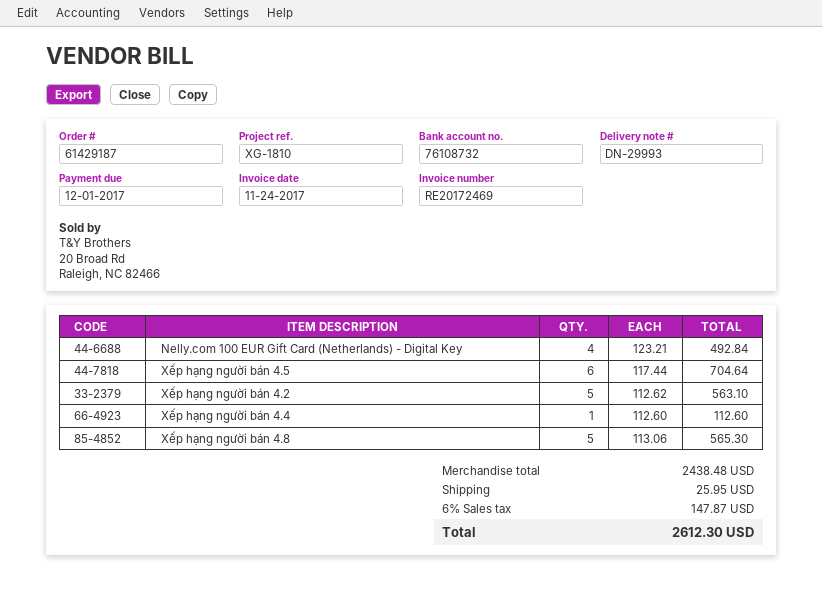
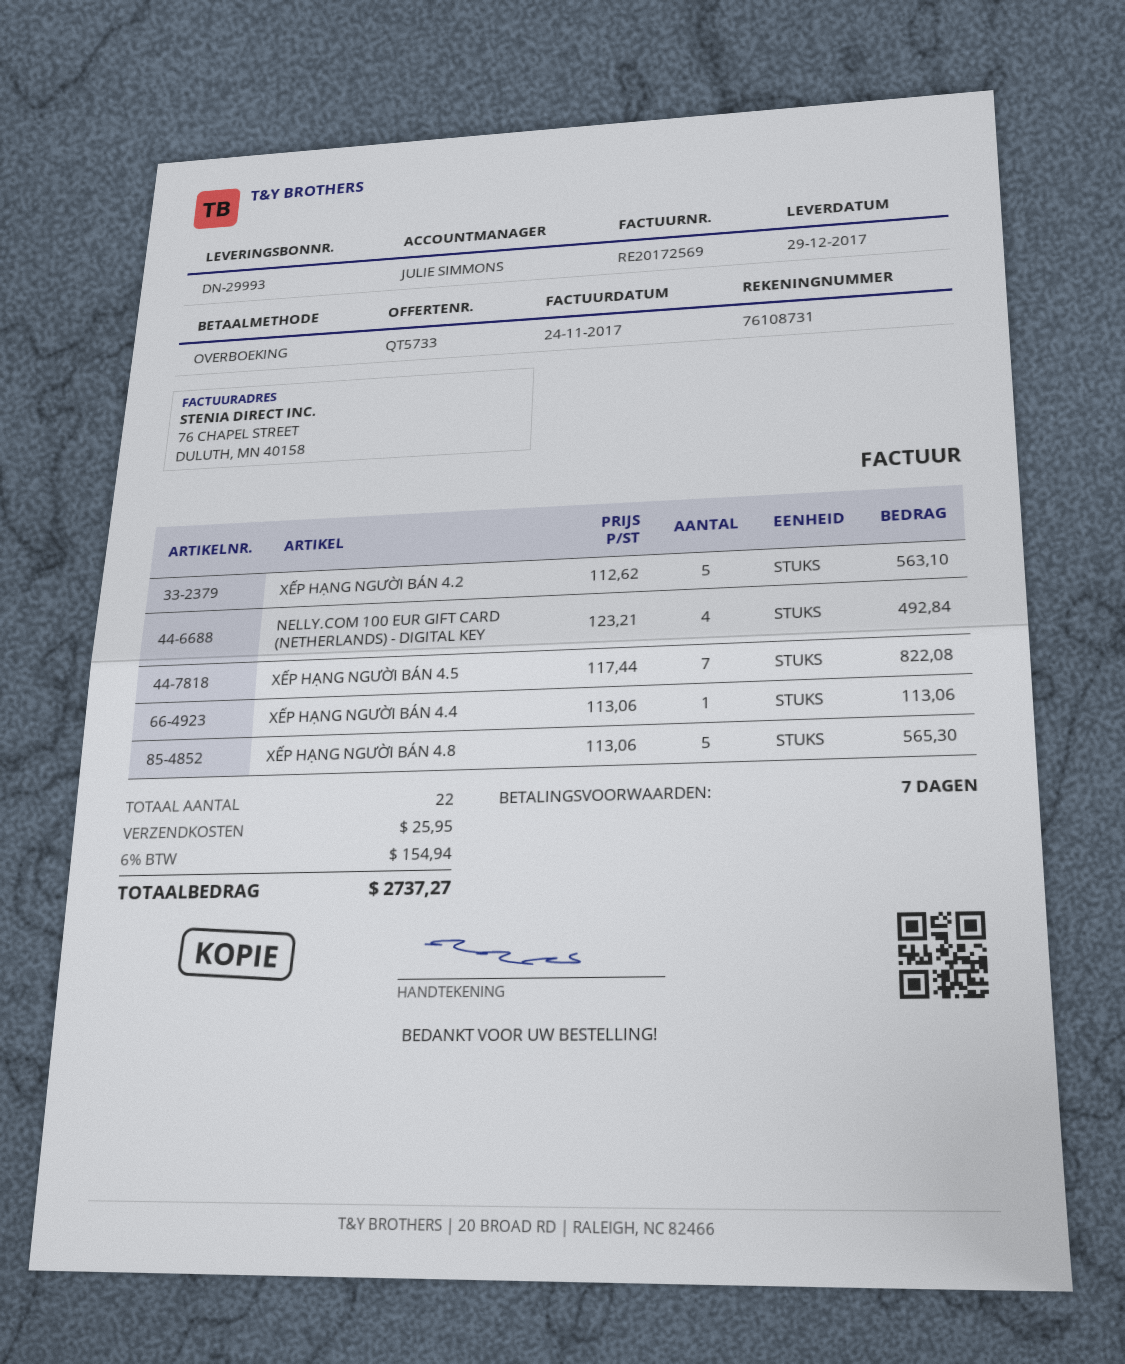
invoice number: RE20172469 -> RE20172569
bank account: 76108732 -> 76108731
Xếp hạng người bán 4.5: 6 x 117.44 = 704.64 -> 7 x 117.44 = 822.08
Xếp hạng người bán 4.4: 1 x 112.60 = 112.60 -> 1 x 113.06 = 113.06
tax: 6% = 147.87 -> 6% = 154.94
total: 2612.30 -> 2737.27

